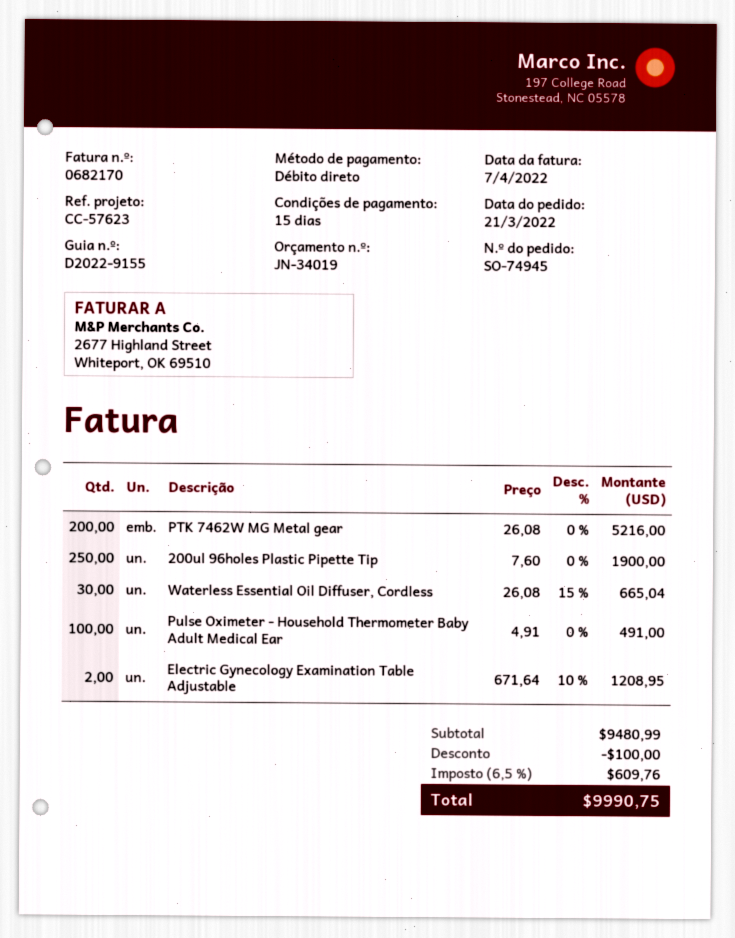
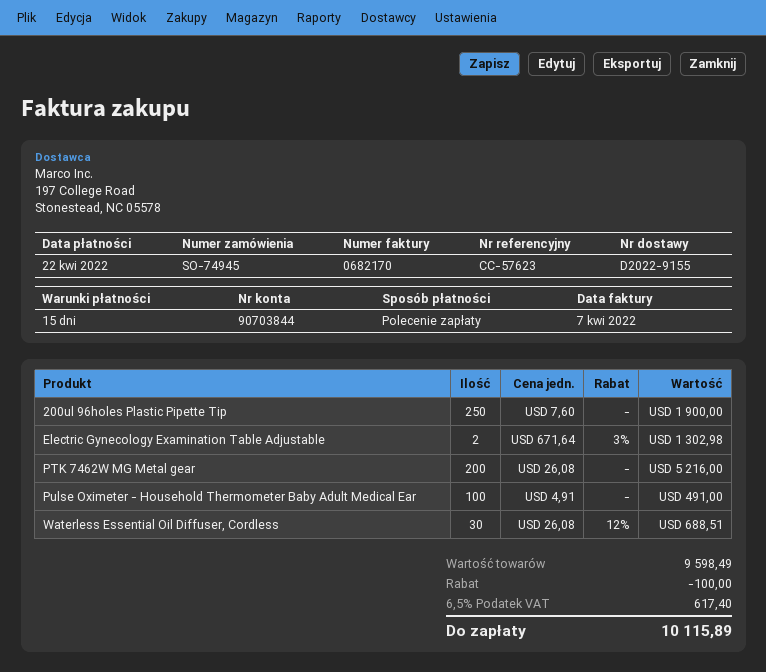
Waterless Essential Oil Diffuser, Cordless: 30 x 26.08 - 15% = 665.04 -> 30 x 26.08 - 12% = 688.51
Electric Gynecology Examination Table Adjustable: 2 x 671.64 - 10% = 1208.95 -> 2 x 671.64 - 3% = 1302.98
subtotal: 9480.99 -> 9598.49
tax: 6.5% = 609.76 -> 6.5% = 617.40
total: 9990.75 -> 10115.89

